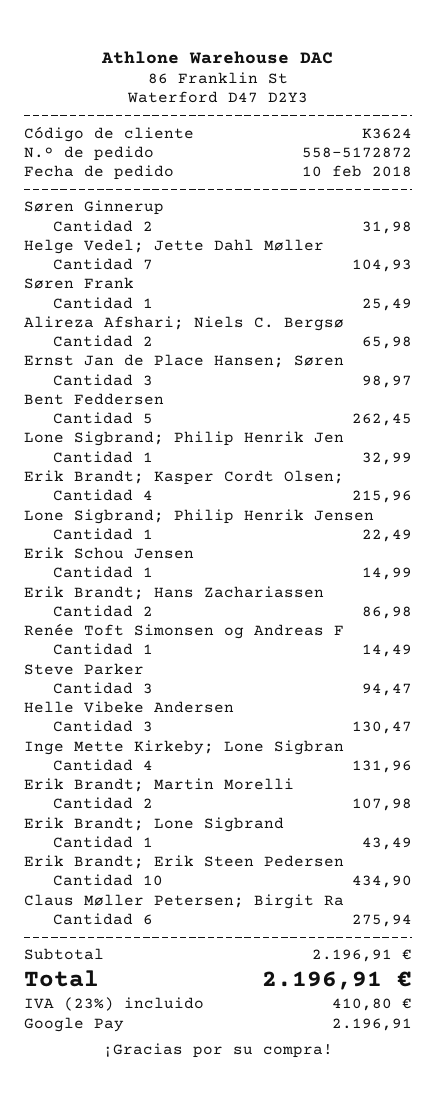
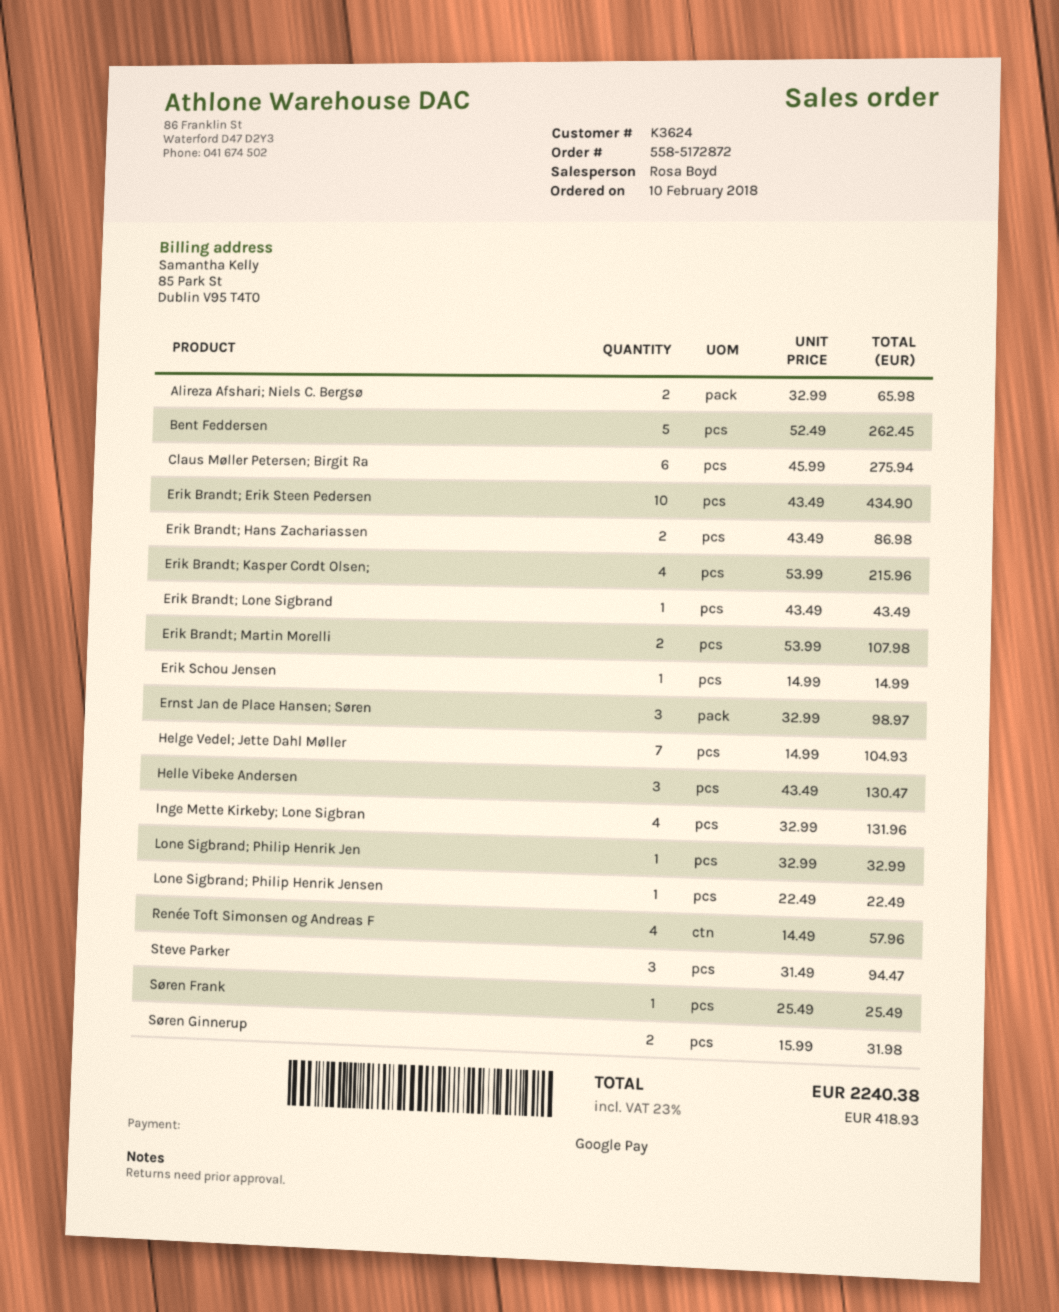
Renée Toft Simonsen og Andreas F: 1 for 14.49 -> 4 for 57.96
tax: 23% = 410.80 -> 23% = 418.93
total: 2196.91 -> 2240.38

